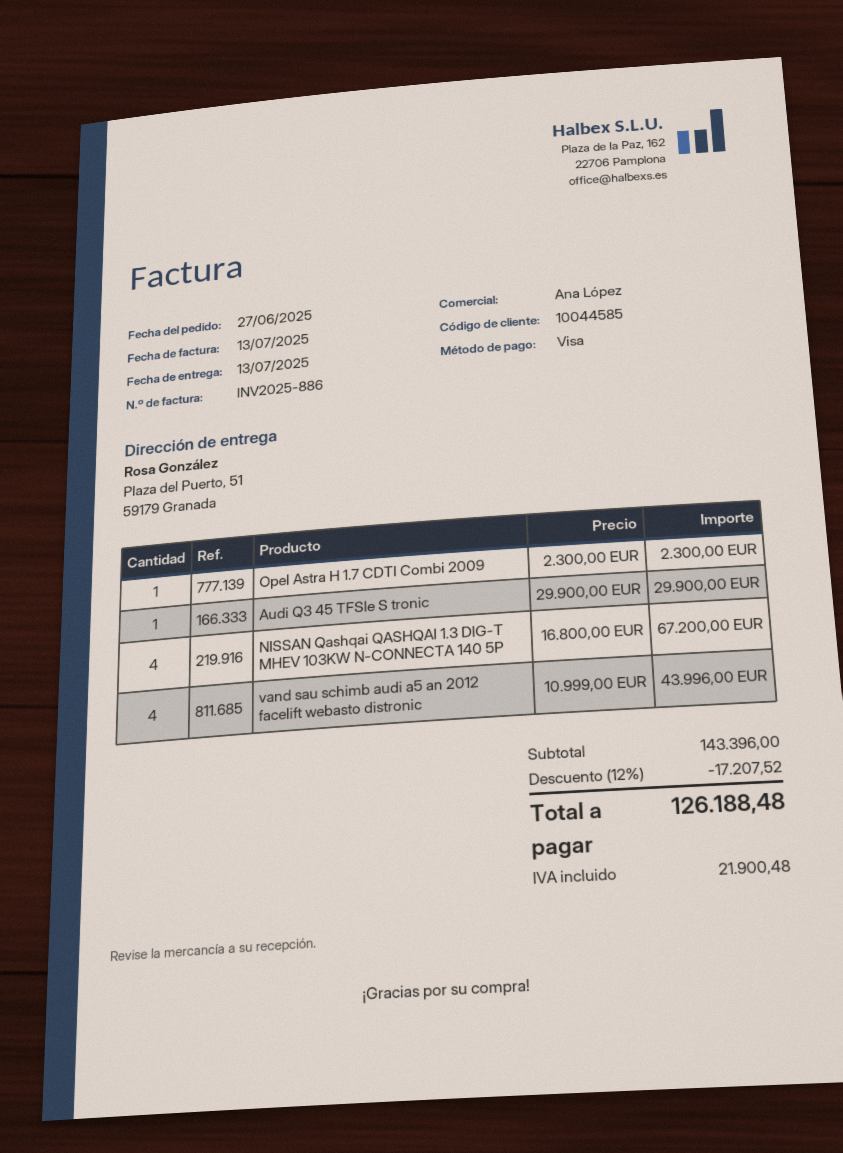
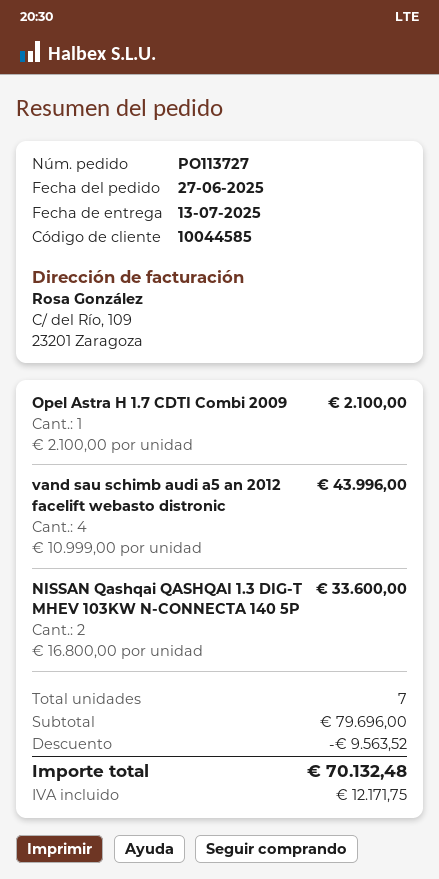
Opel Astra H 1.7 CDTI Combi 2009: 1 x 2300.00 = 2300.00 -> 1 x 2100.00 = 2100.00
Audi Q3 45 TFSIe S tronic: 1 x 29900.00 = 29900.00 -> none
NISSAN Qashqai QASHQAI 1.3 DIG-T MHEV 103KW N-CONNECTA 140 5P: 4 x 16800.00 = 67200.00 -> 2 x 16800.00 = 33600.00
subtotal: 143396.00 -> 79696.00
discount: 17207.52 -> 9563.52
tax: 21900.48 -> 12171.75
total: 126188.48 -> 70132.48

